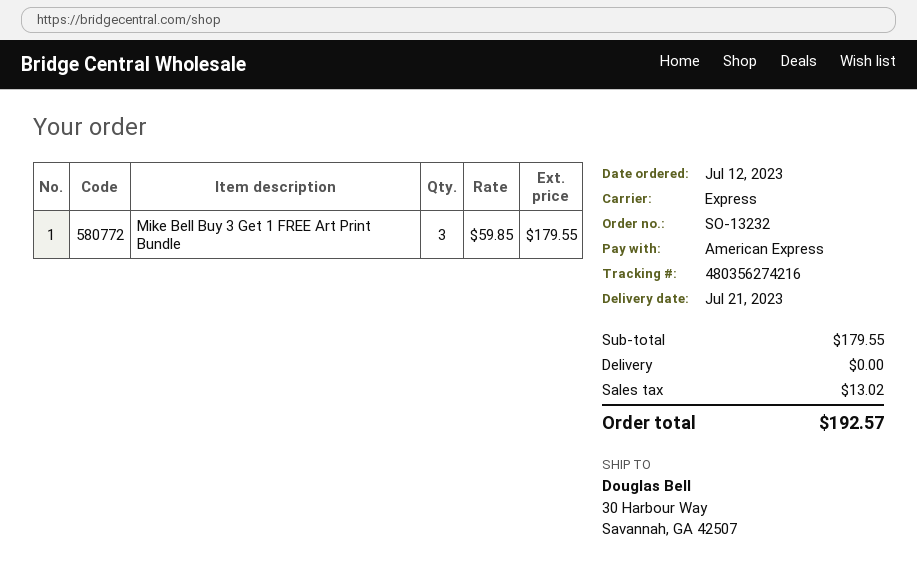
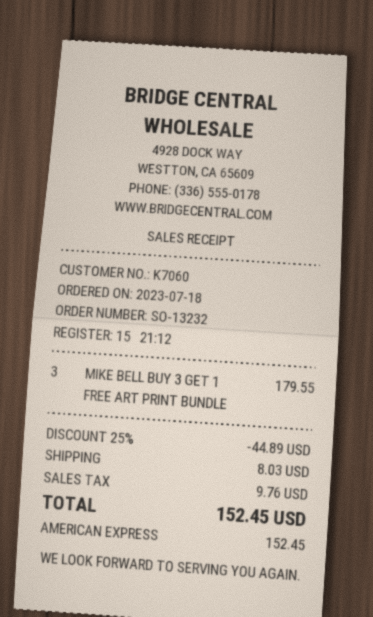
order date: 2023-07-12 -> 2023-07-18
discount: none -> 25% = 44.89
shipping: 0.00 -> 8.03
tax: 13.02 -> 9.76
total: 192.57 -> 152.45

